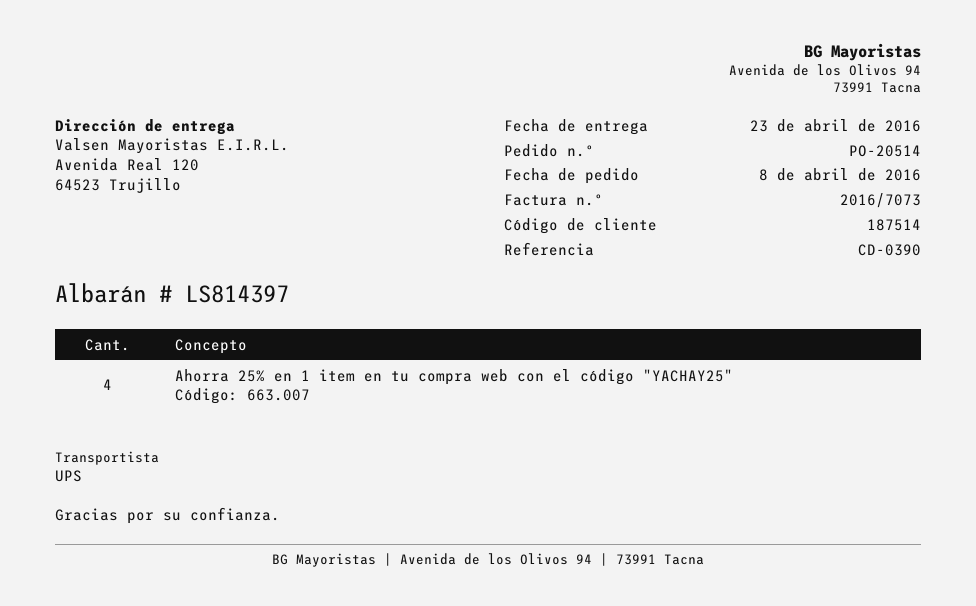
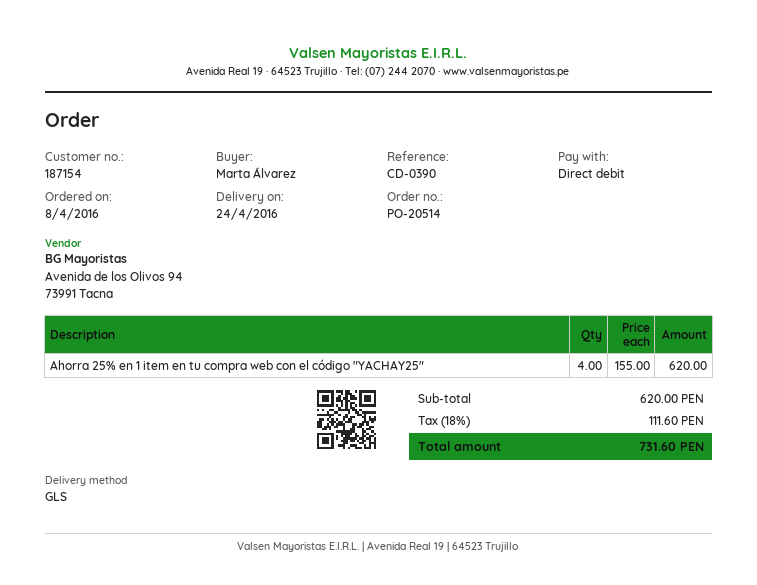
delivery date: 2016-04-23 -> 2016-04-24
customer number: 187514 -> 187154
shipping method: UPS -> GLS

